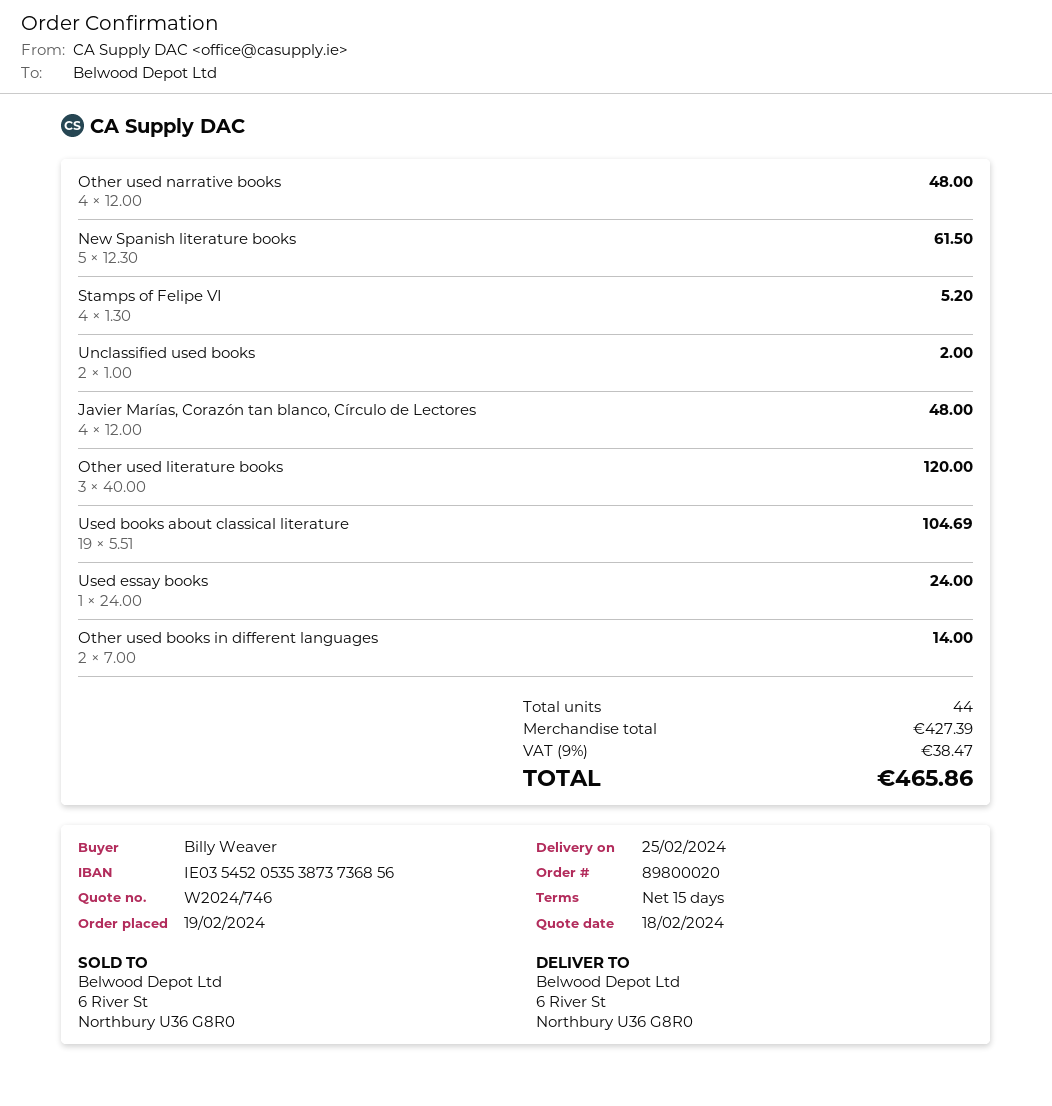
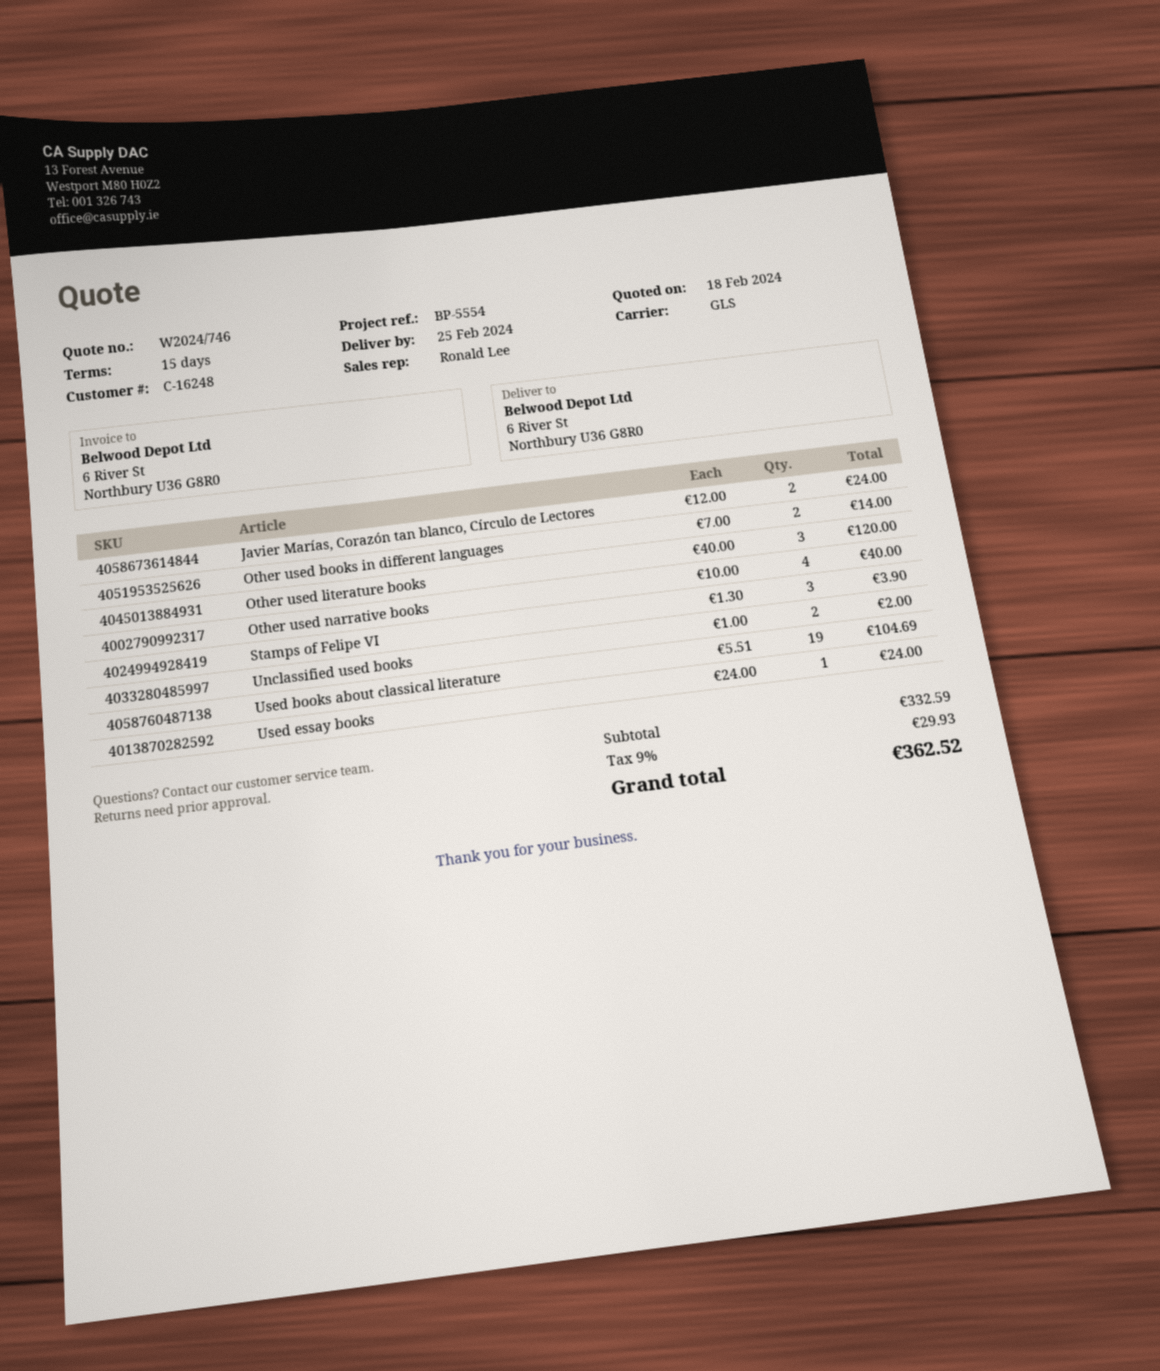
Other used narrative books: 4 x 12.00 = 48.00 -> 4 x 10.00 = 40.00
New Spanish literature books: 5 x 12.30 = 61.50 -> none
Stamps of Felipe VI: 4 x 1.30 = 5.20 -> 3 x 1.30 = 3.90
Javier Marías, Corazón tan blanco, Círculo de Lectores: 4 x 12.00 = 48.00 -> 2 x 12.00 = 24.00
subtotal: 427.39 -> 332.59
tax: 9% = 38.47 -> 9% = 29.93
total: 465.86 -> 362.52

